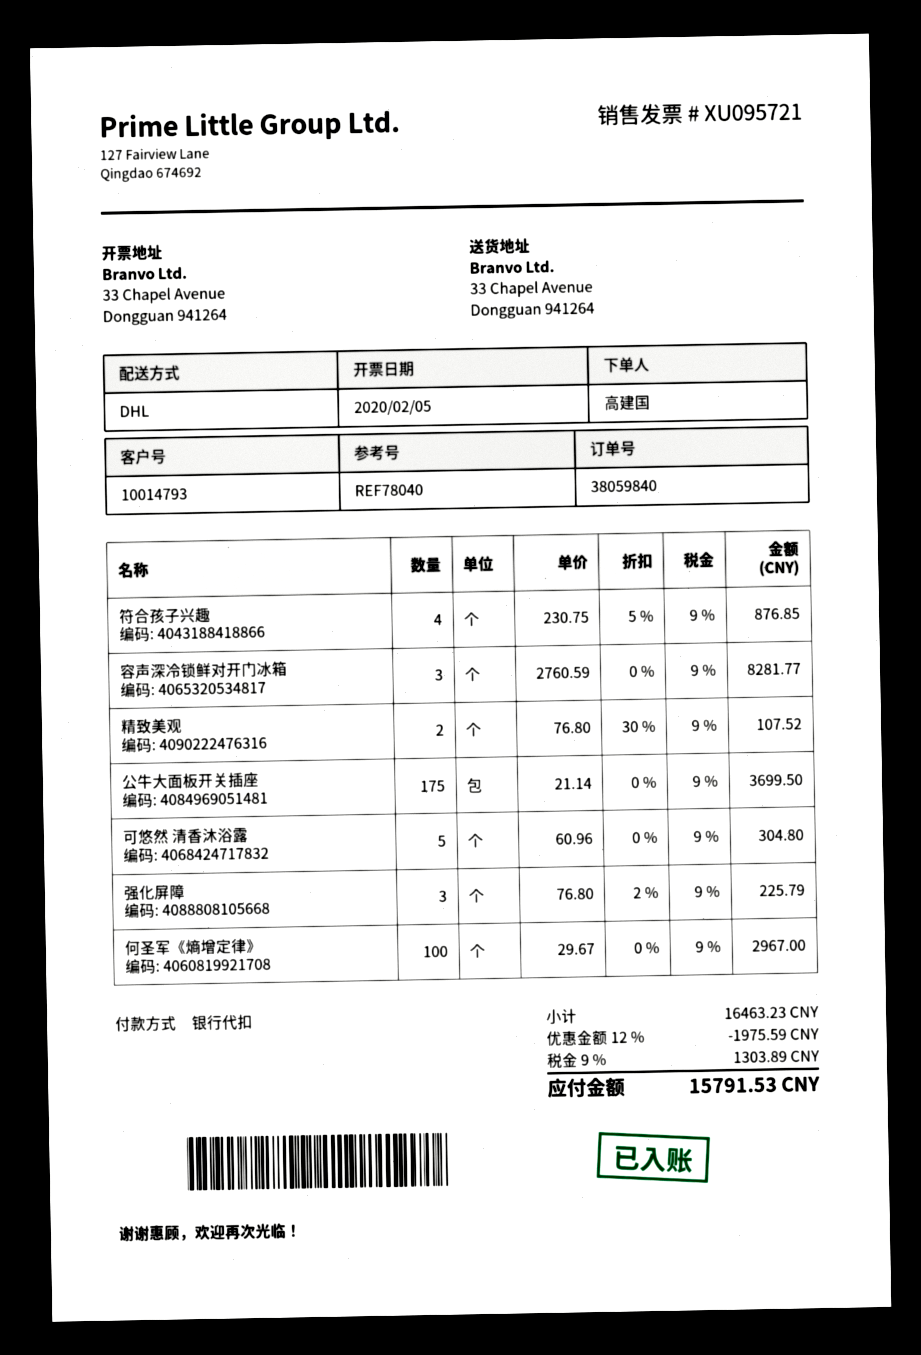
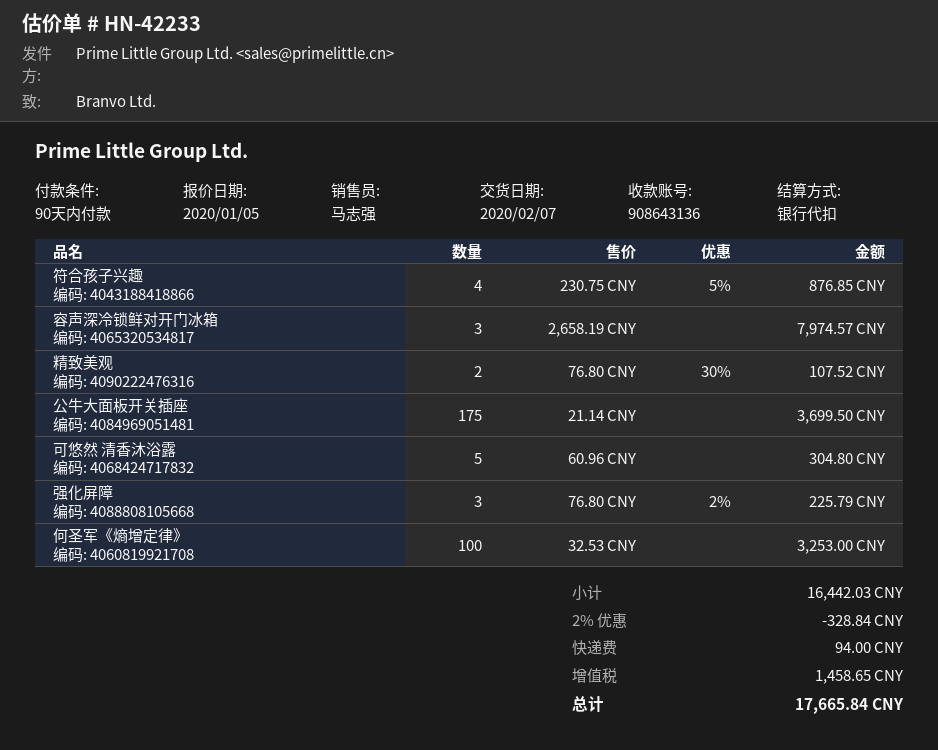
容声深冷锁鲜对开门冰箱: 3 x 2760.59 = 8281.77 -> 3 x 2658.19 = 7974.57
何圣军《熵增定律》: 100 x 29.67 = 2967.00 -> 100 x 32.53 = 3253.00
subtotal: 16463.23 -> 16442.03
discount: 12% = 1975.59 -> 2% = 328.84
shipping: none -> 94.00
tax: 1303.89 -> 1458.65
total: 15791.53 -> 17665.84

